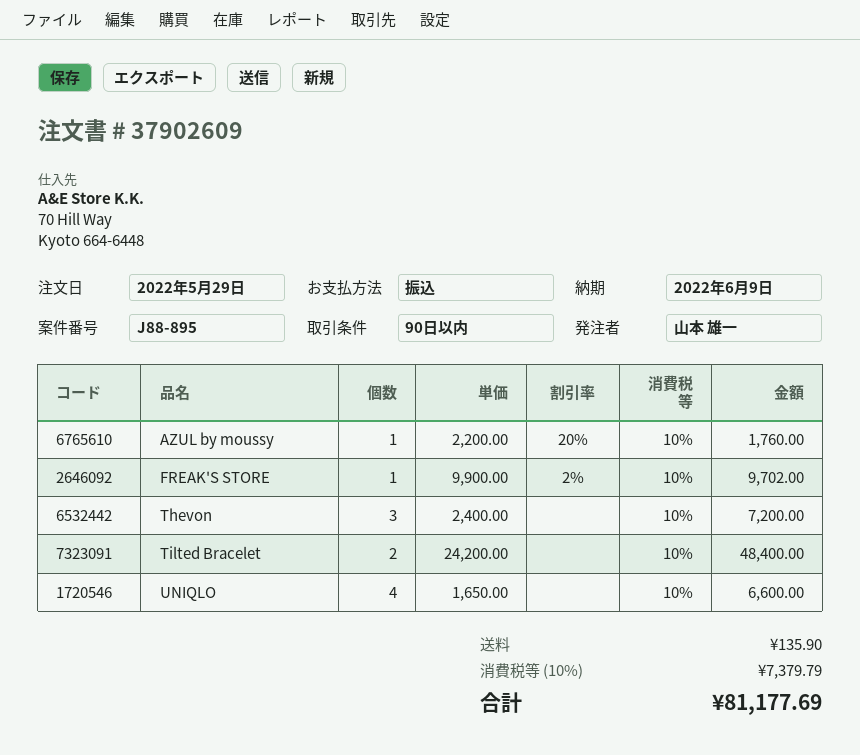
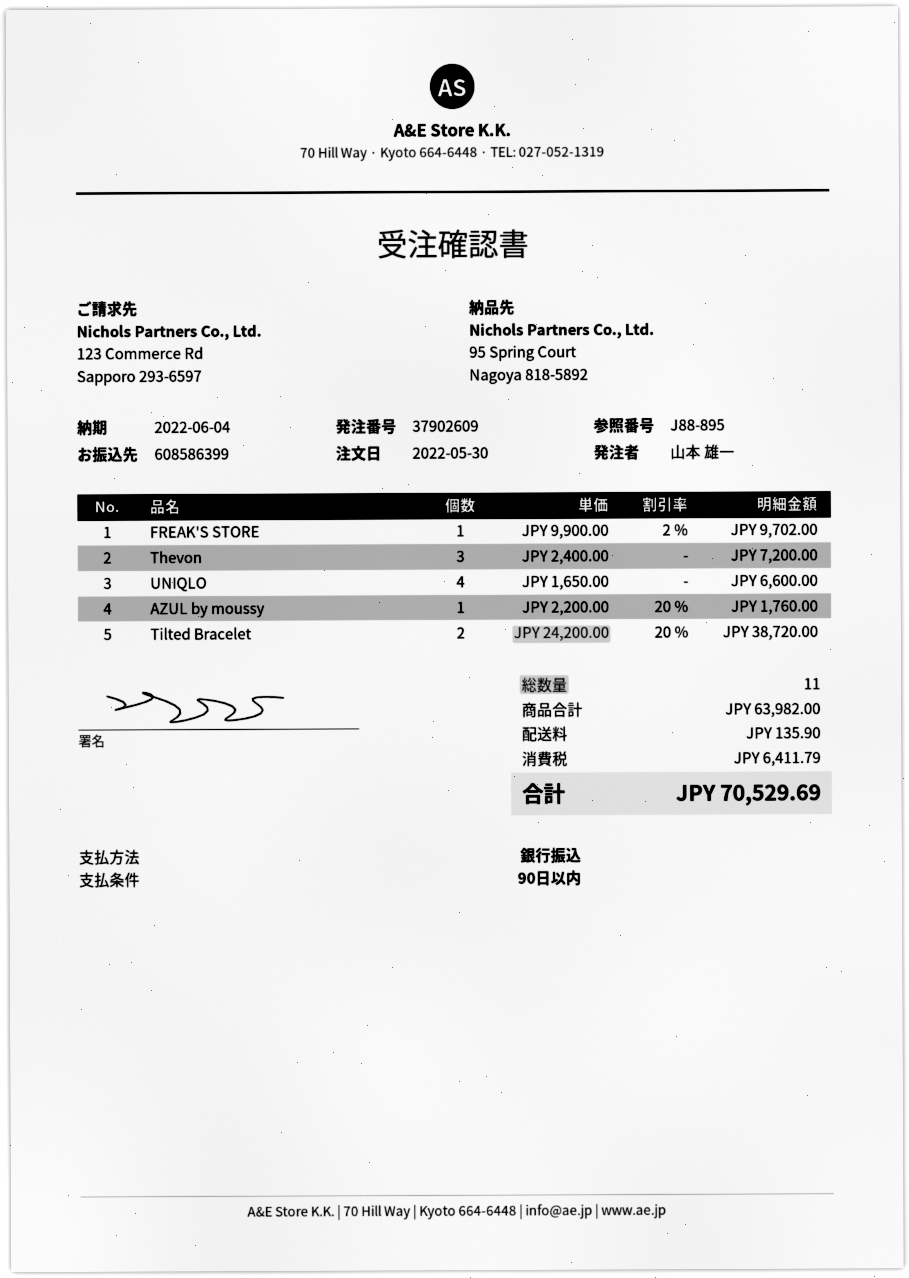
order date: 2022-05-29 -> 2022-05-30
delivery date: 2022-06-09 -> 2022-06-04
Tilted Bracelet: 2 x 24200.00 = 48400.00 -> 2 x 24200.00 - 20% = 38720.00
tax: 7379.79 -> 6411.79
total: 81177.69 -> 70529.69

